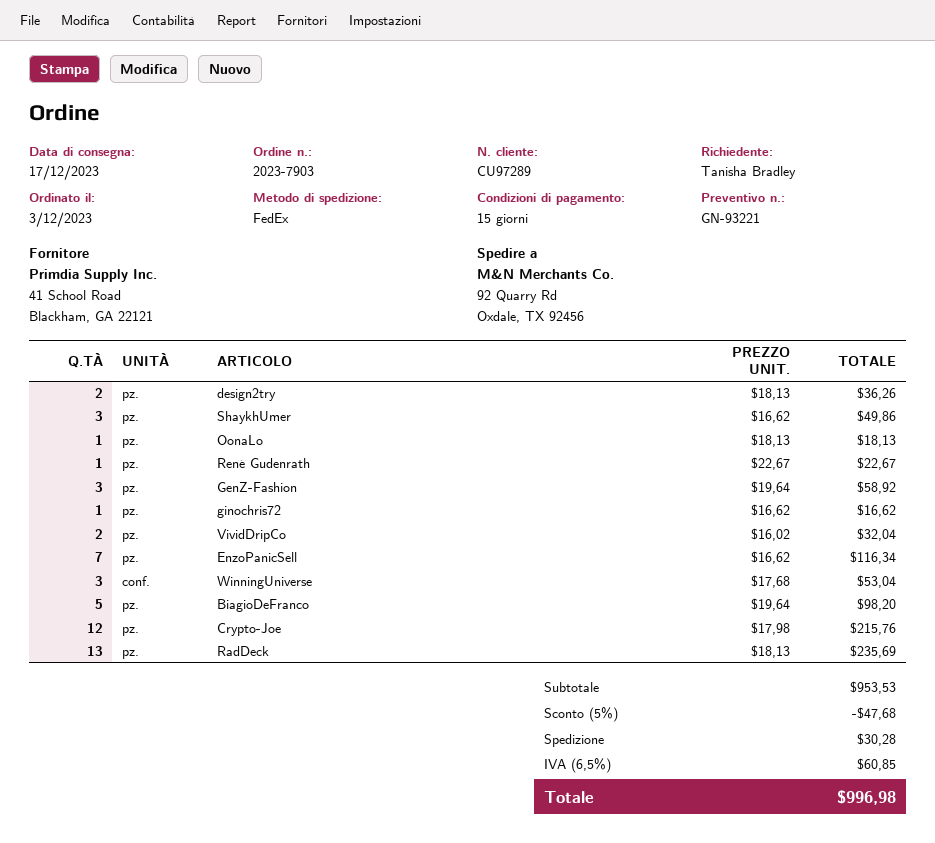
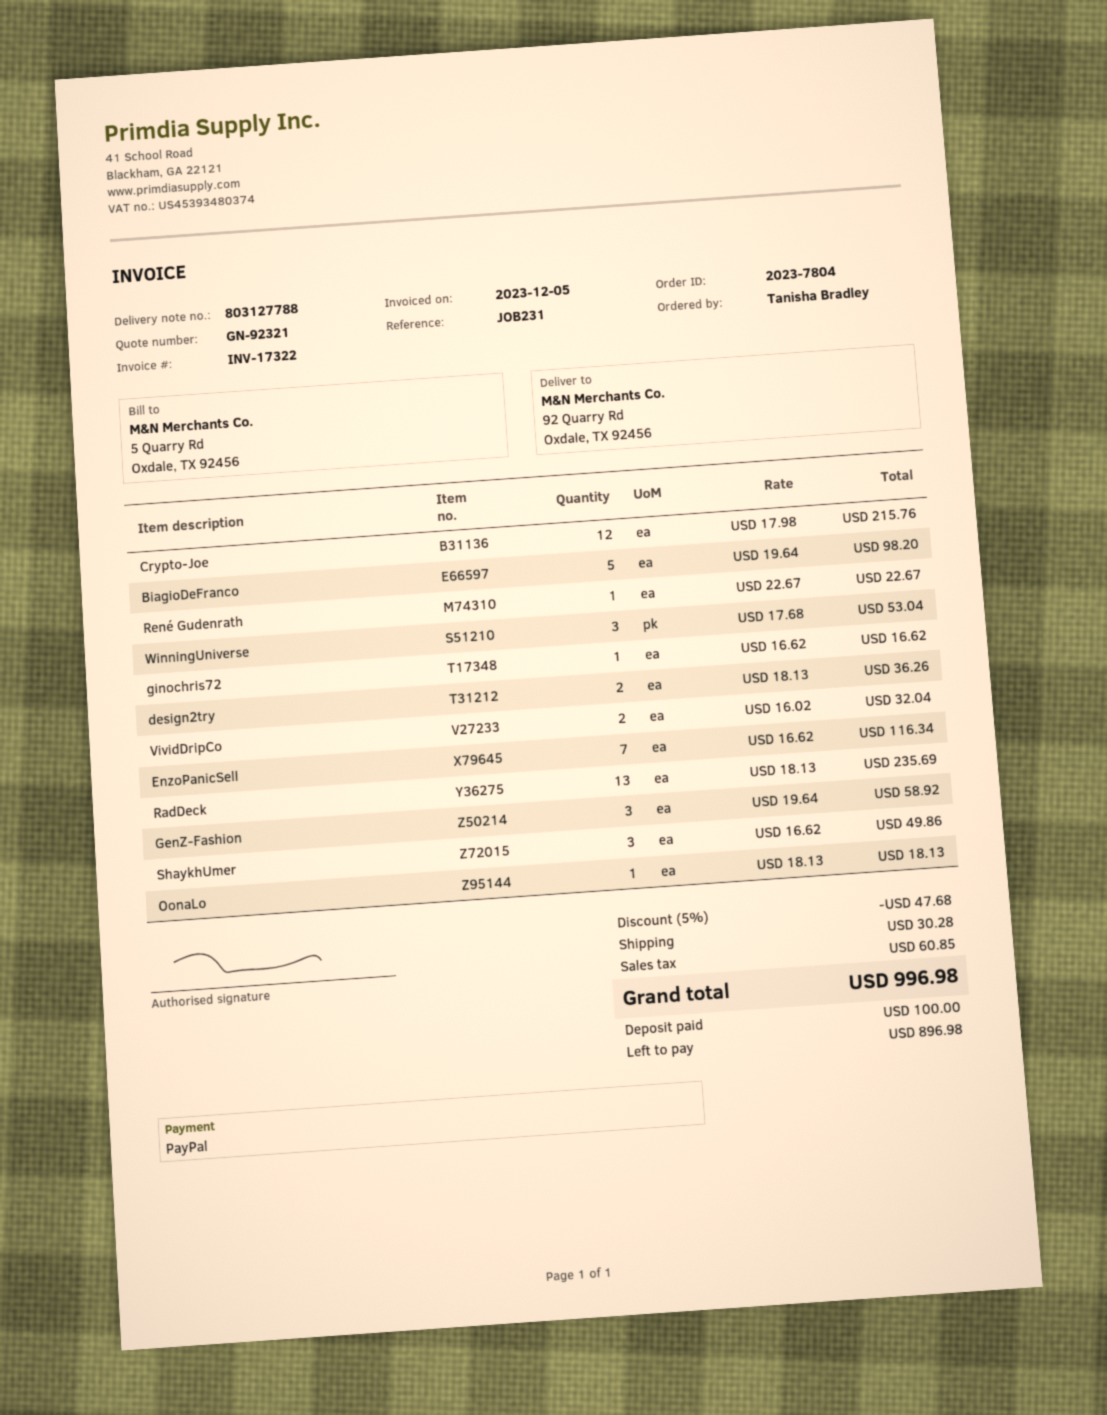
quote number: GN-93221 -> GN-92321
order number: 2023-7903 -> 2023-7804

